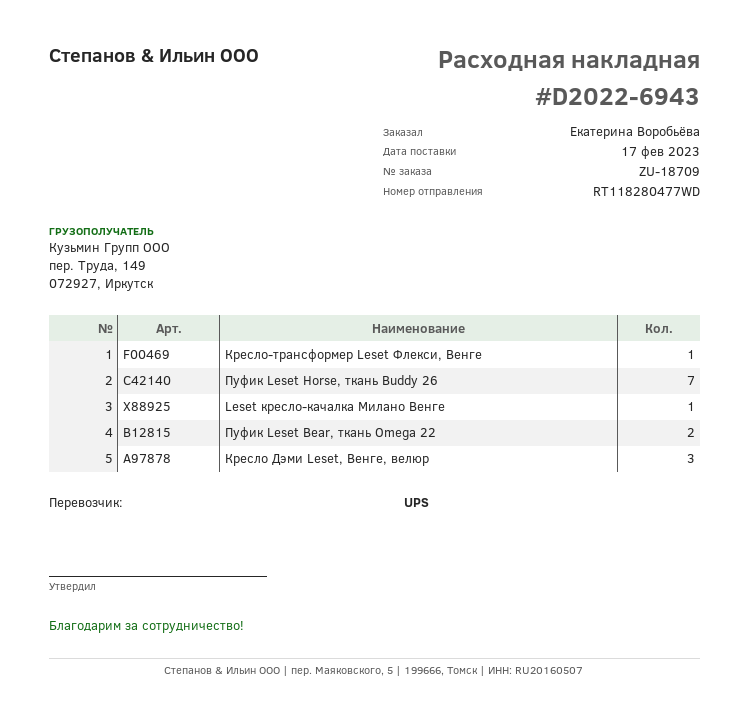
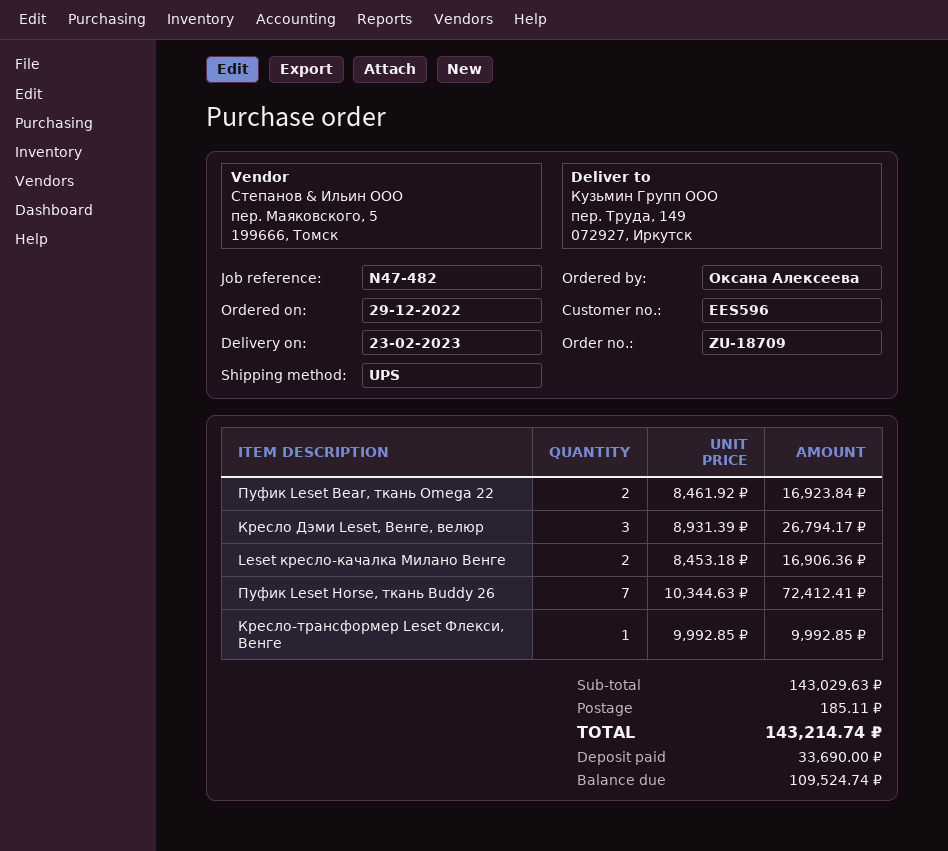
delivery date: 2023-02-17 -> 2023-02-23
ordered by: Екатерина Воробьёва -> Оксана Алексеева
Leset кресло-качалка Милано Венге: 1 -> 2

